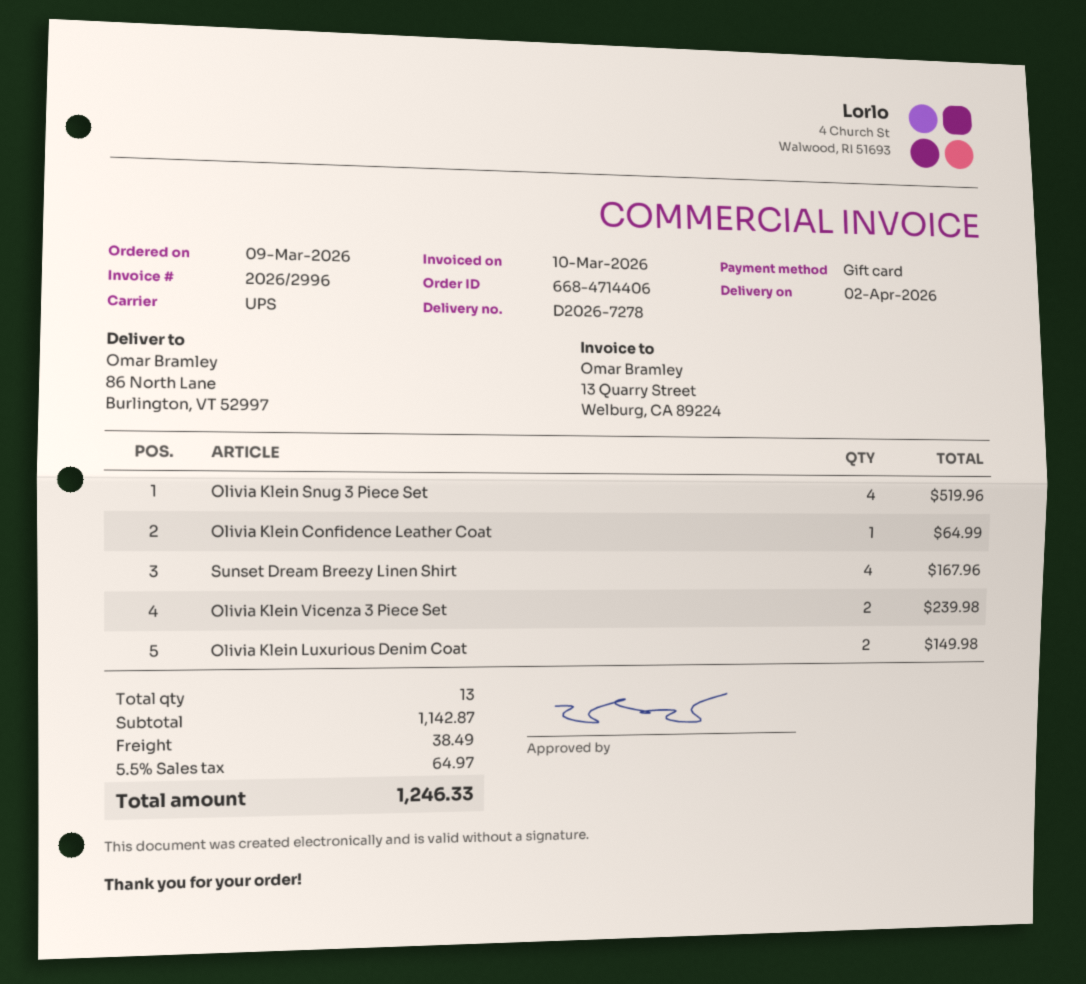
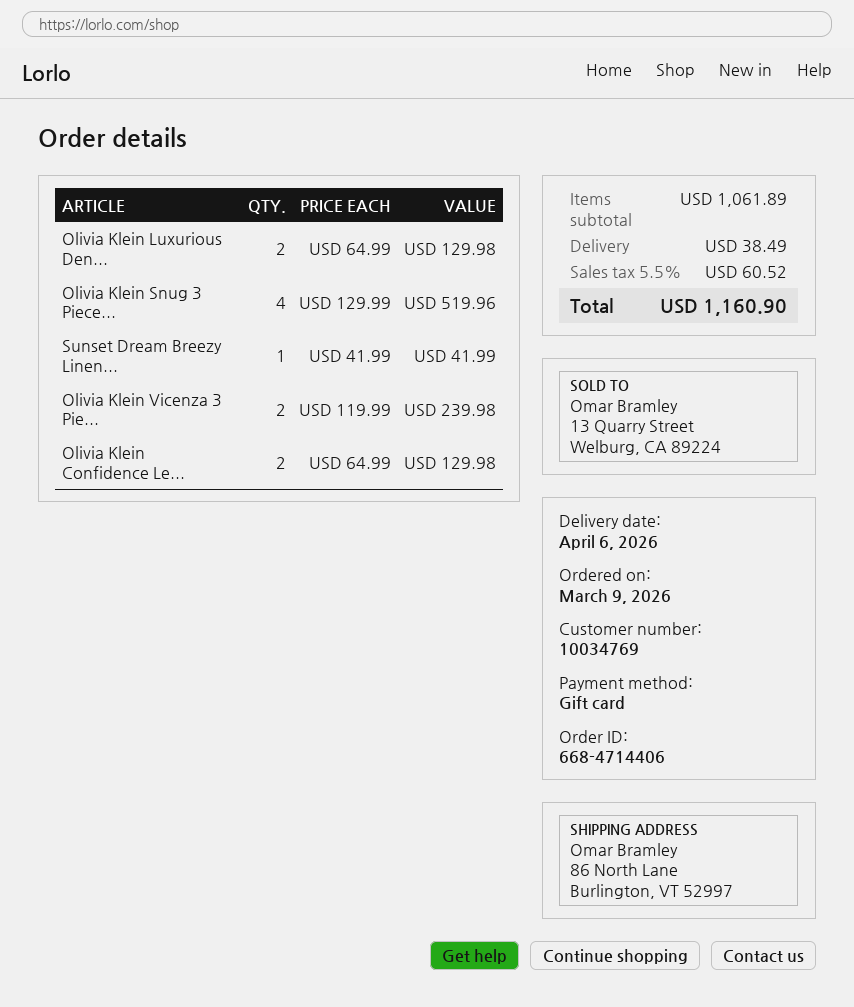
delivery date: 2026-04-02 -> 2026-04-06
Olivia Klein Confidence Leather Coat: 1 for 64.99 -> 2 for 129.98
Sunset Dream Breezy Linen Shirt: 4 for 167.96 -> 1 for 41.99
Olivia Klein Luxurious Denim Coat: 2 for 149.98 -> 2 for 129.98
subtotal: 1142.87 -> 1061.89
tax: 5.5% = 64.97 -> 5.5% = 60.52
total: 1246.33 -> 1160.90

